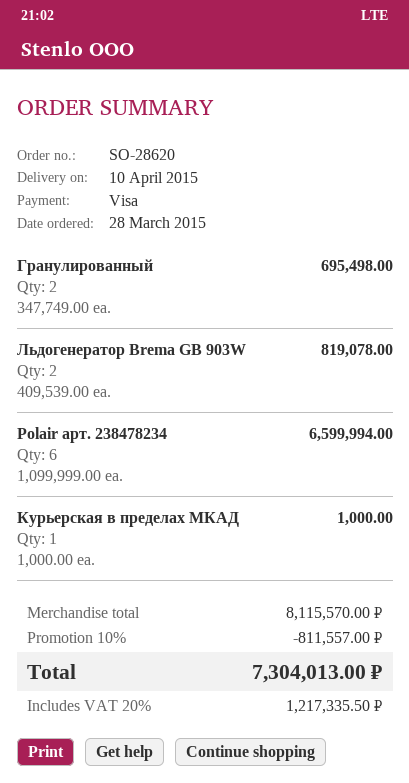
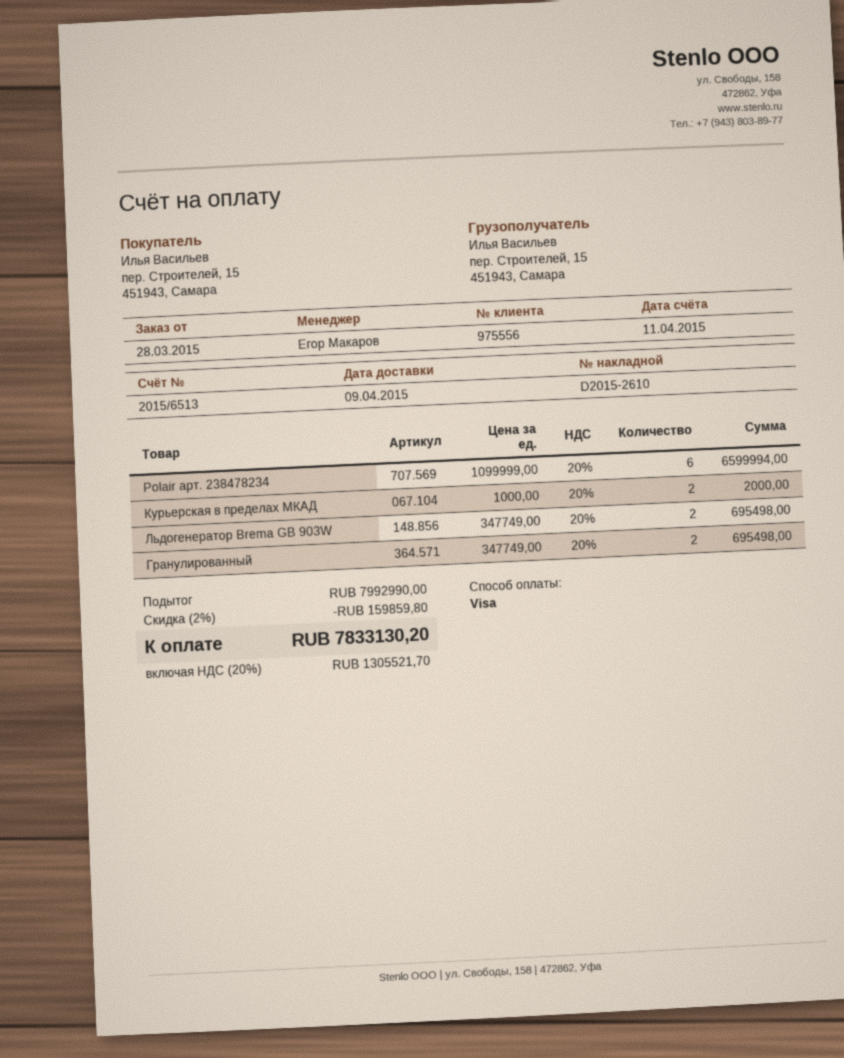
delivery date: 2015-04-10 -> 2015-04-09
Льдогенератор Brema GB 903W: 2 x 409539.00 = 819078.00 -> 2 x 347749.00 = 695498.00
Курьерская в пределах МКАД: 1 x 1000.00 = 1000.00 -> 2 x 1000.00 = 2000.00
subtotal: 8115570.00 -> 7992990.00
discount: 10% = 811557.00 -> 2% = 159859.80
tax: 20% = 1217335.50 -> 20% = 1305521.70
total: 7304013.00 -> 7833130.20

